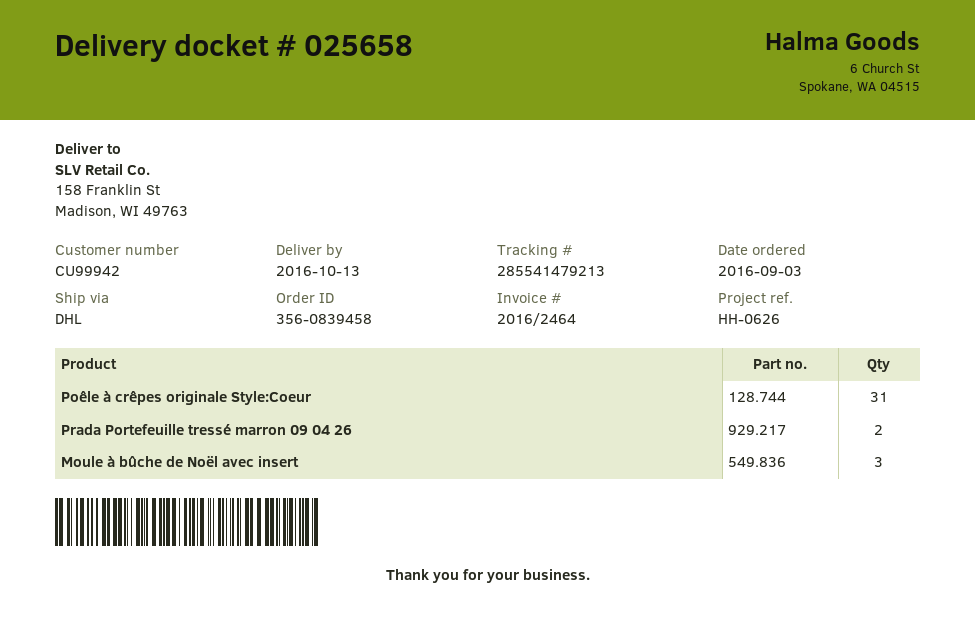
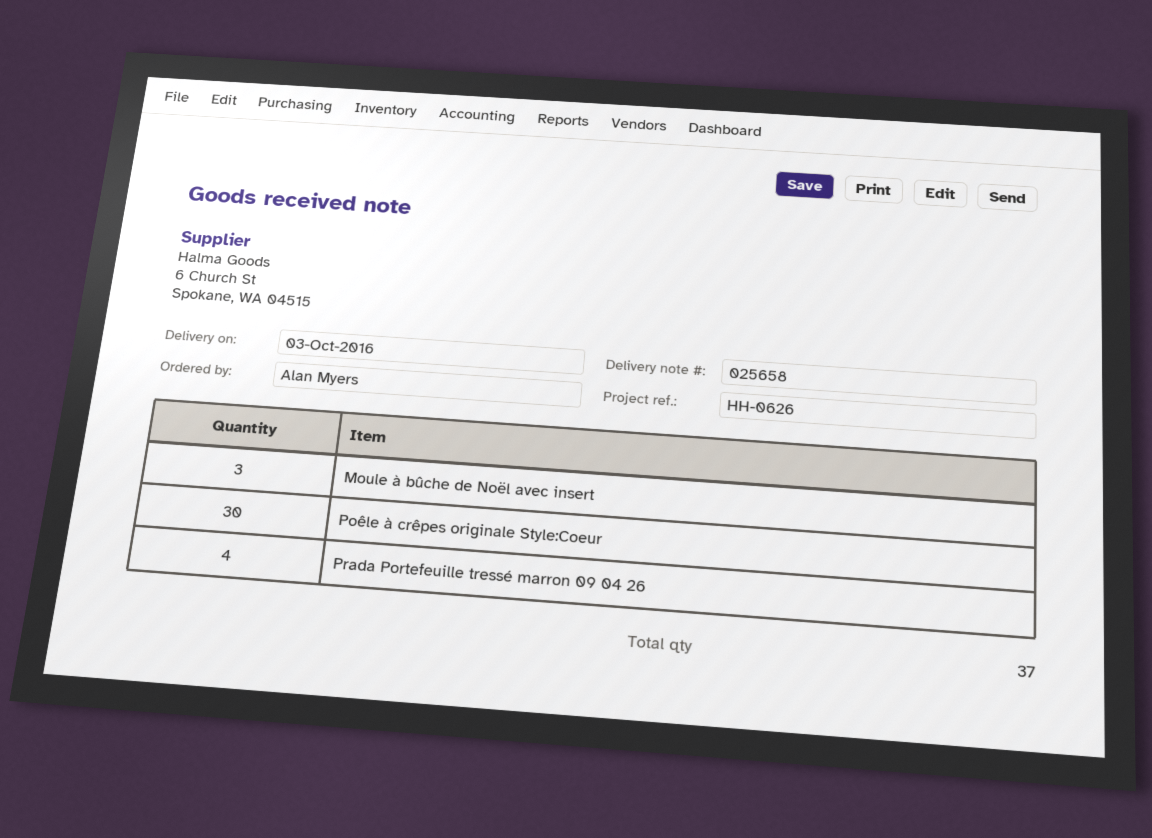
delivery date: 2016-10-13 -> 2016-10-03
Poêle à crêpes originale Style:Coeur: 31 -> 30
Prada Portefeuille tressé marron 09 04 26: 2 -> 4

